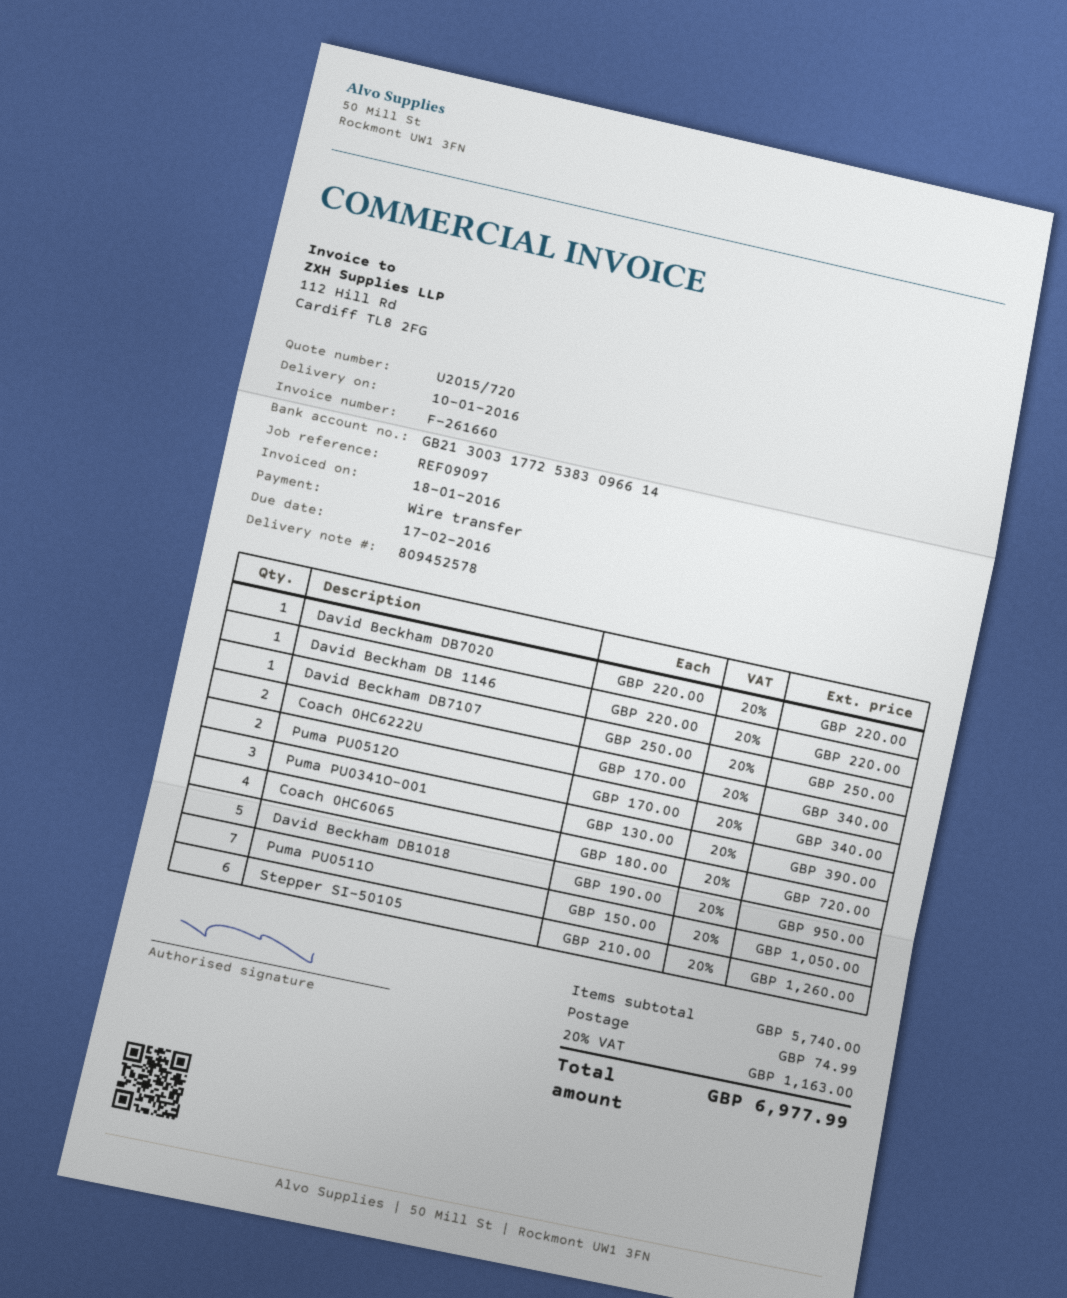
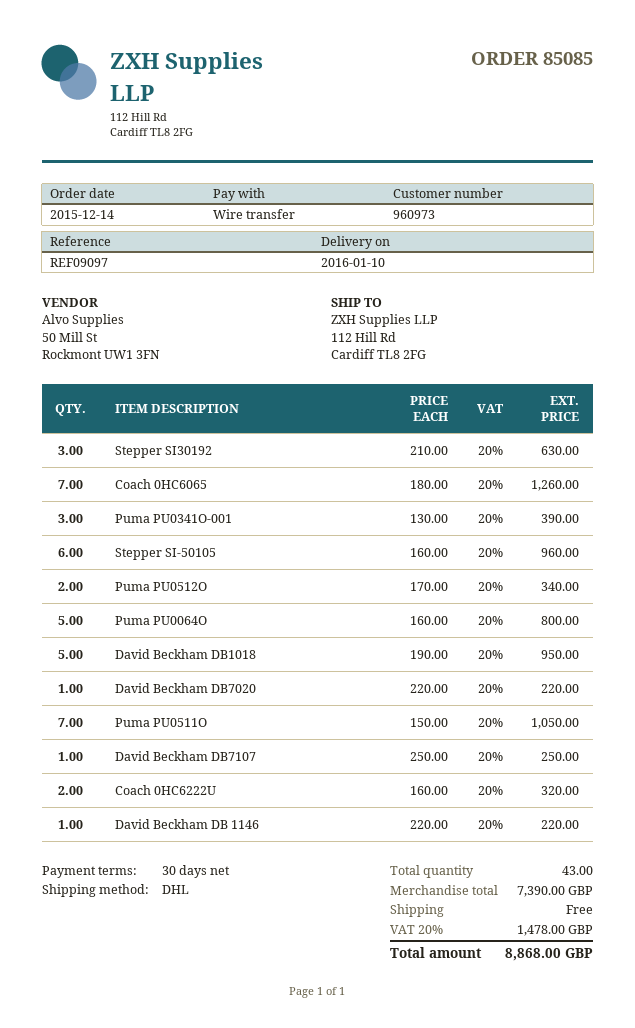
Coach 0HC6222U: 2 x 170.00 = 340.00 -> 2 x 160.00 = 320.00
Coach 0HC6065: 4 x 180.00 = 720.00 -> 7 x 180.00 = 1260.00
Stepper SI-50105: 6 x 210.00 = 1260.00 -> 6 x 160.00 = 960.00
Stepper SI30192: none -> 3 x 210.00 = 630.00
Puma PU0064O: none -> 5 x 160.00 = 800.00
subtotal: 5740.00 -> 7390.00
shipping: 74.99 -> 0.00
tax: 20% = 1163.00 -> 20% = 1478.00
total: 6977.99 -> 8868.00

